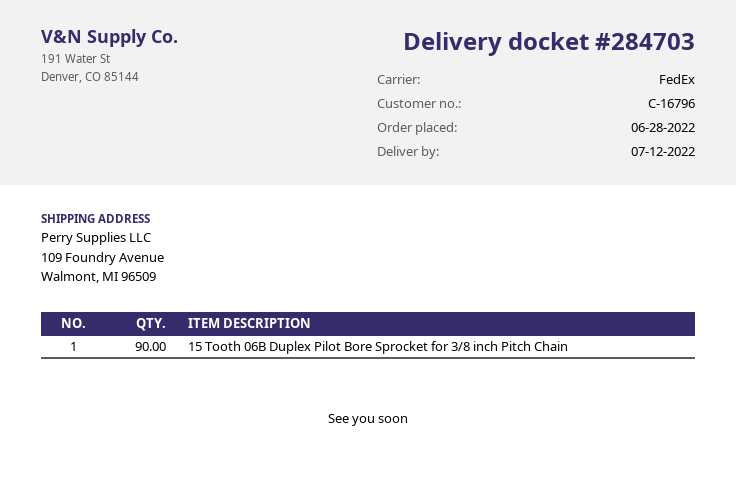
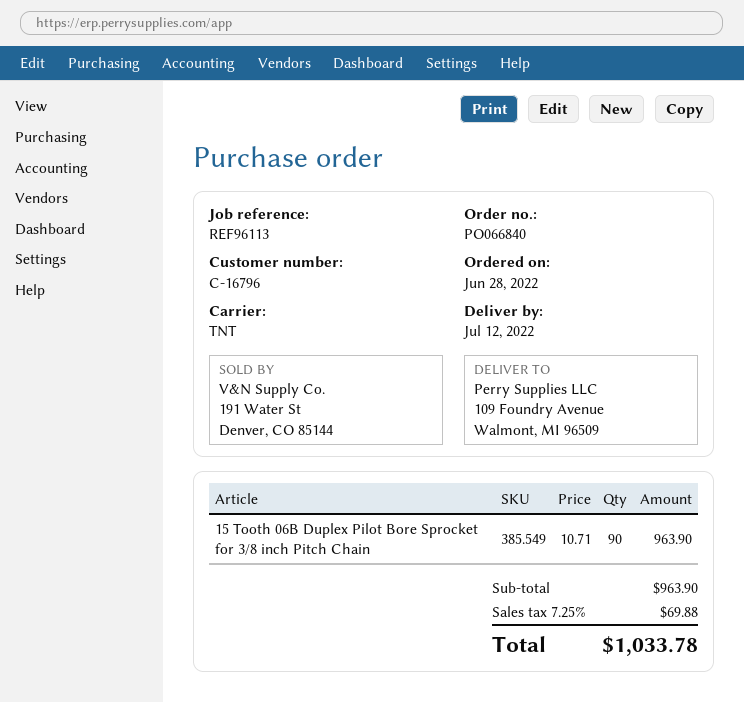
shipping method: FedEx -> TNT

